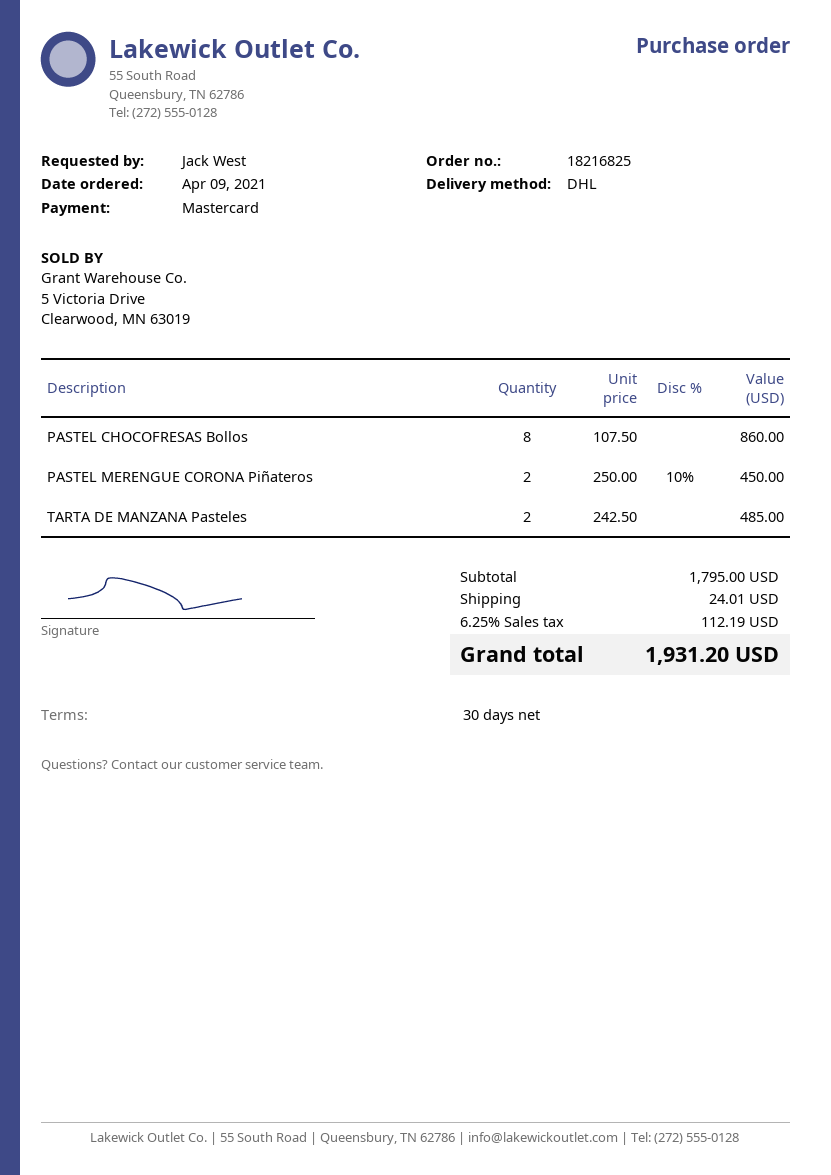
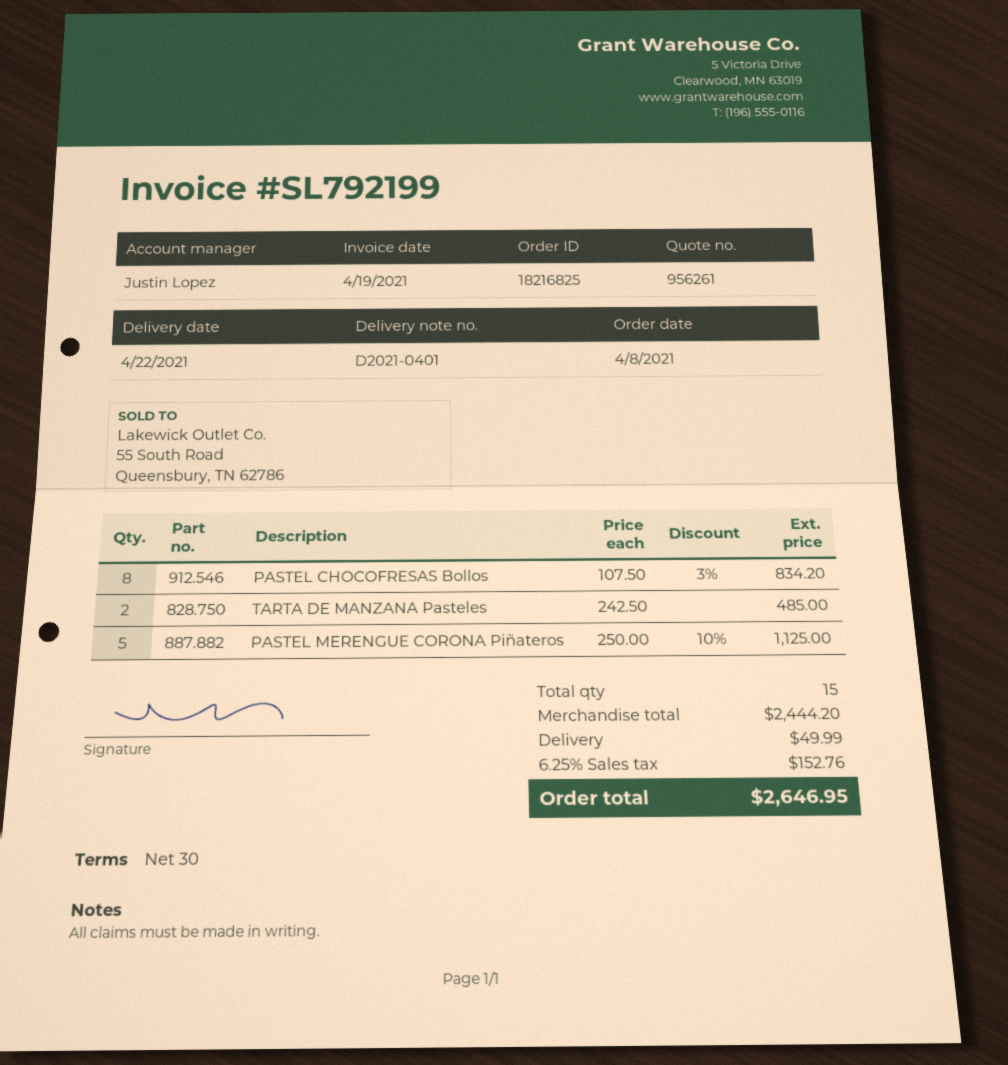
order date: 2021-04-09 -> 2021-04-08
PASTEL CHOCOFRESAS Bollos: 8 x 107.50 = 860.00 -> 8 x 107.50 - 3% = 834.20
PASTEL MERENGUE CORONA Piñateros: 2 x 250.00 - 10% = 450.00 -> 5 x 250.00 - 10% = 1125.00
subtotal: 1795.00 -> 2444.20
shipping: 24.01 -> 49.99
tax: 6.25% = 112.19 -> 6.25% = 152.76
total: 1931.20 -> 2646.95

